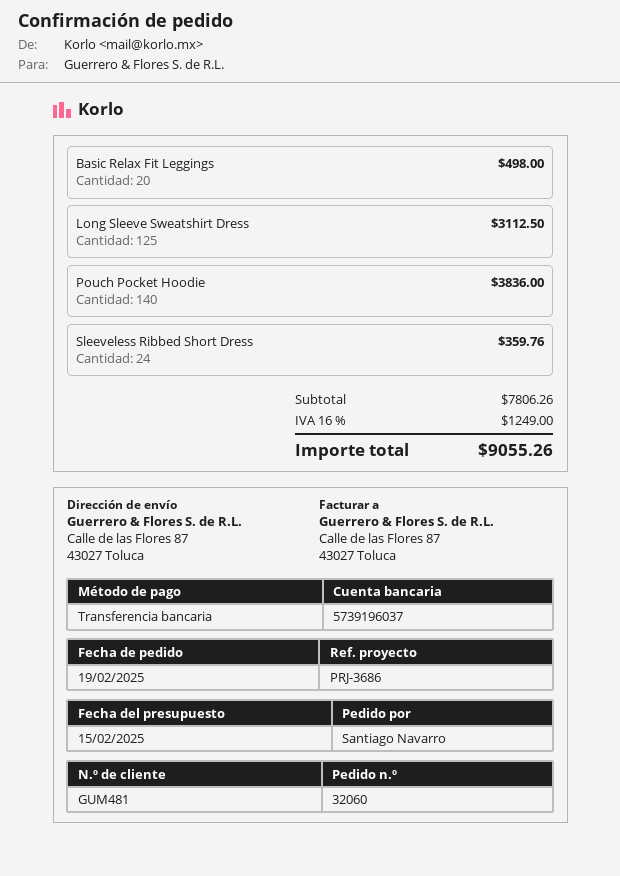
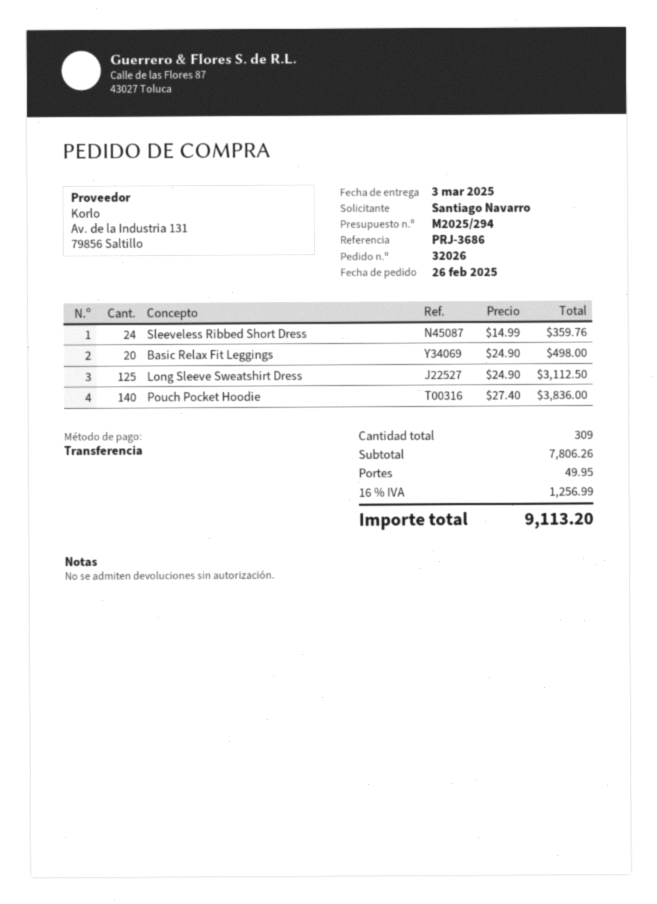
order number: 32060 -> 32026
order date: 2025-02-19 -> 2025-02-26
shipping: none -> 49.95
tax: 16% = 1249.00 -> 16% = 1256.99
total: 9055.26 -> 9113.20

